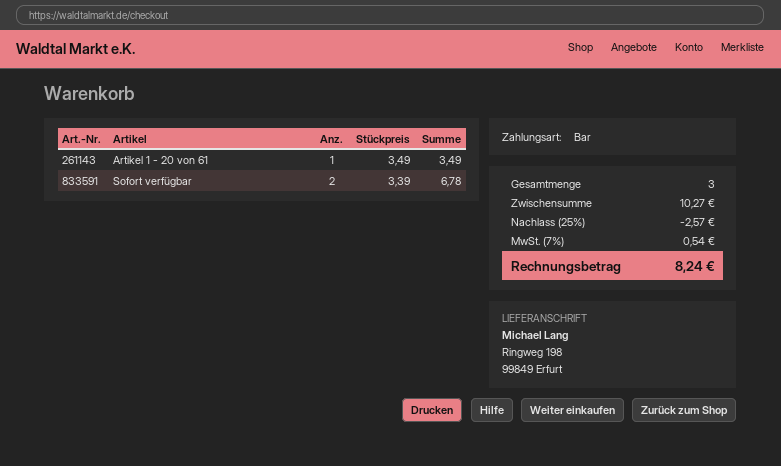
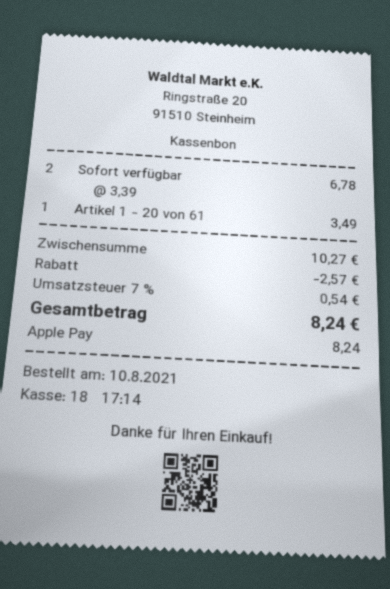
payment method: cash -> Apple Pay

